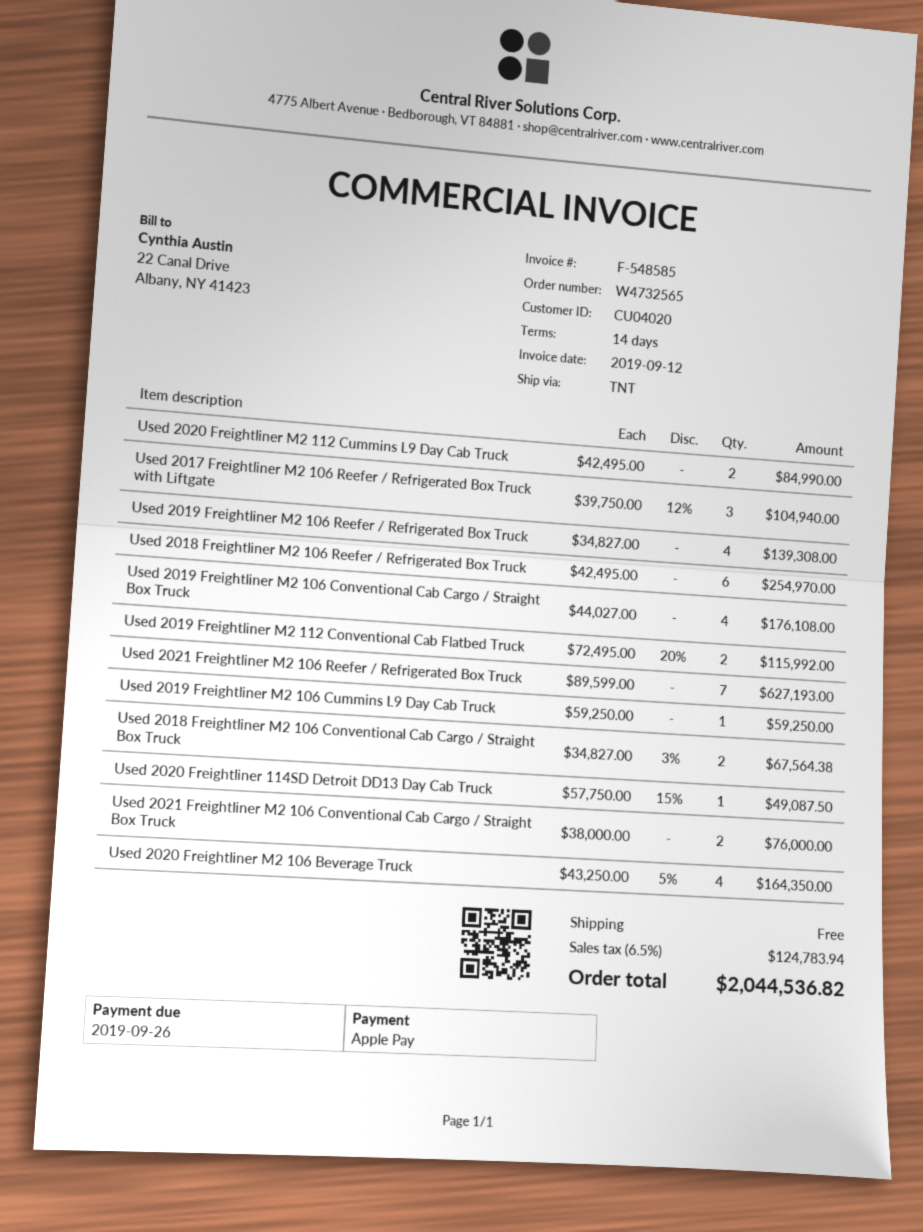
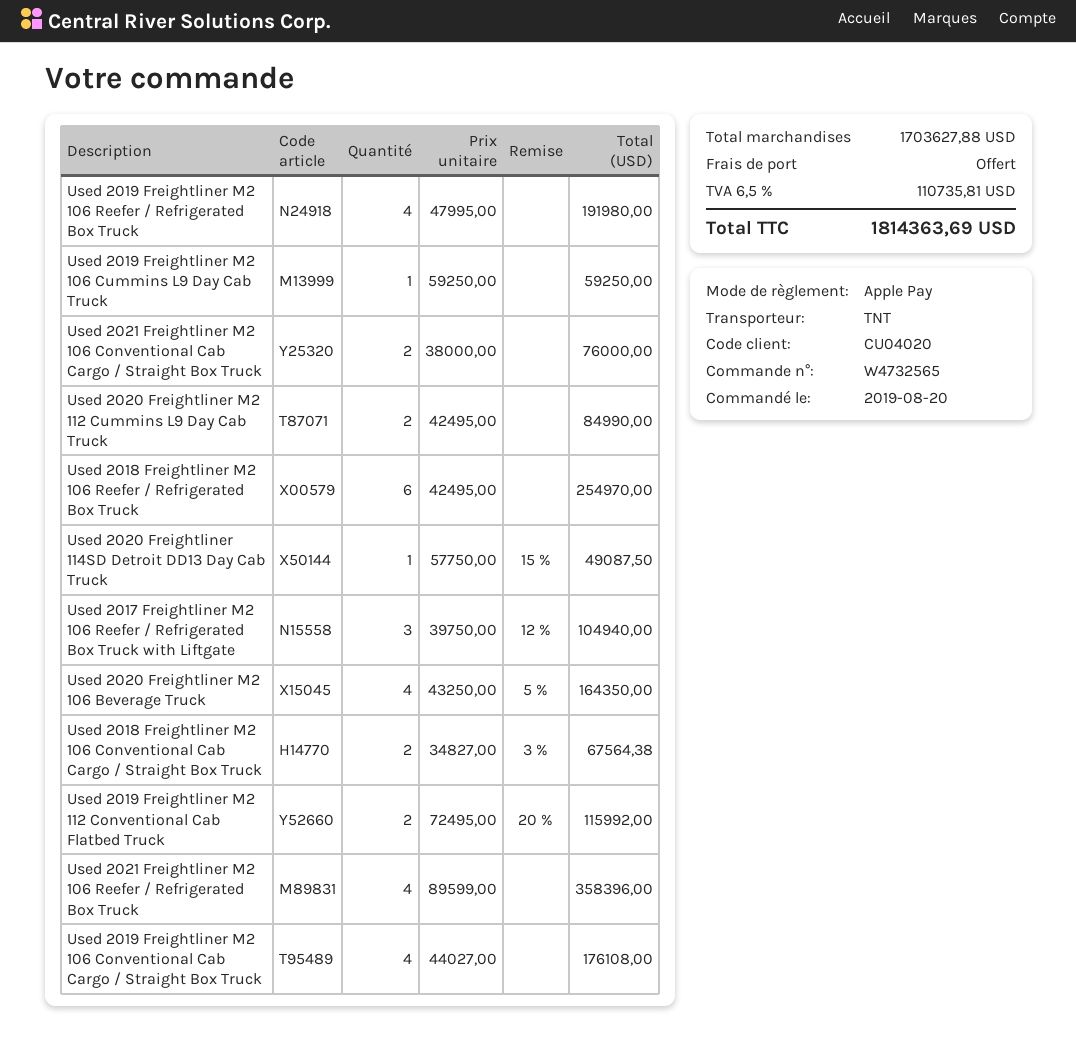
Used 2019 Freightliner M2 106 Reefer / Refrigerated Box Truck: 4 x 34827.00 = 139308.00 -> 4 x 47995.00 = 191980.00
Used 2021 Freightliner M2 106 Reefer / Refrigerated Box Truck: 7 x 89599.00 = 627193.00 -> 4 x 89599.00 = 358396.00
tax: 6.5% = 124783.94 -> 6.5% = 110735.81
total: 2044536.82 -> 1814363.69

